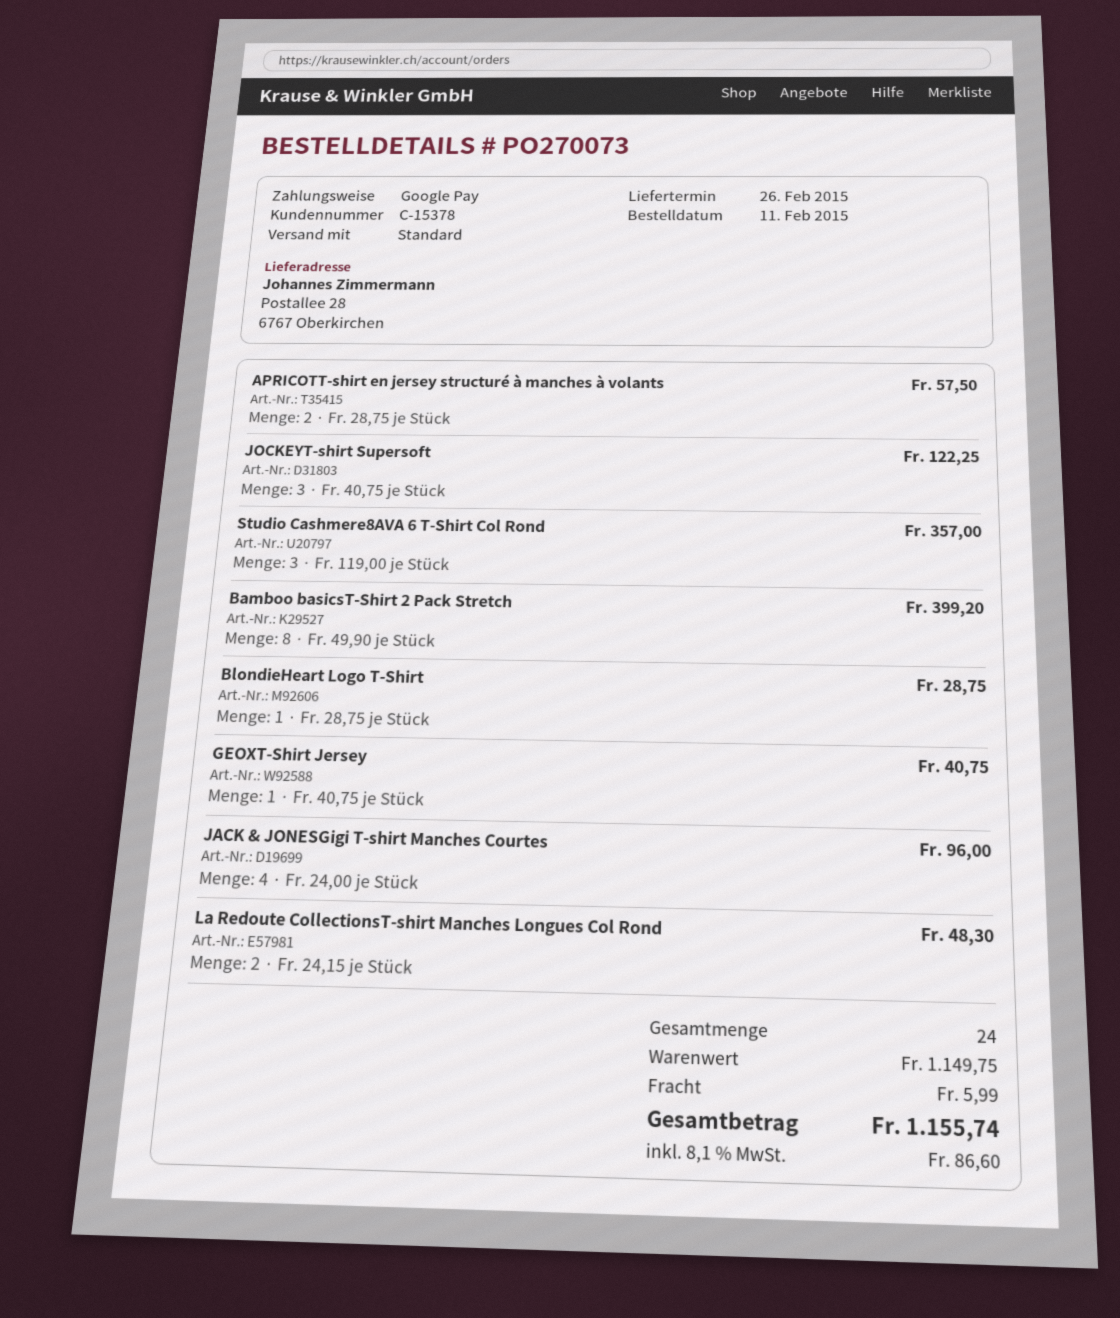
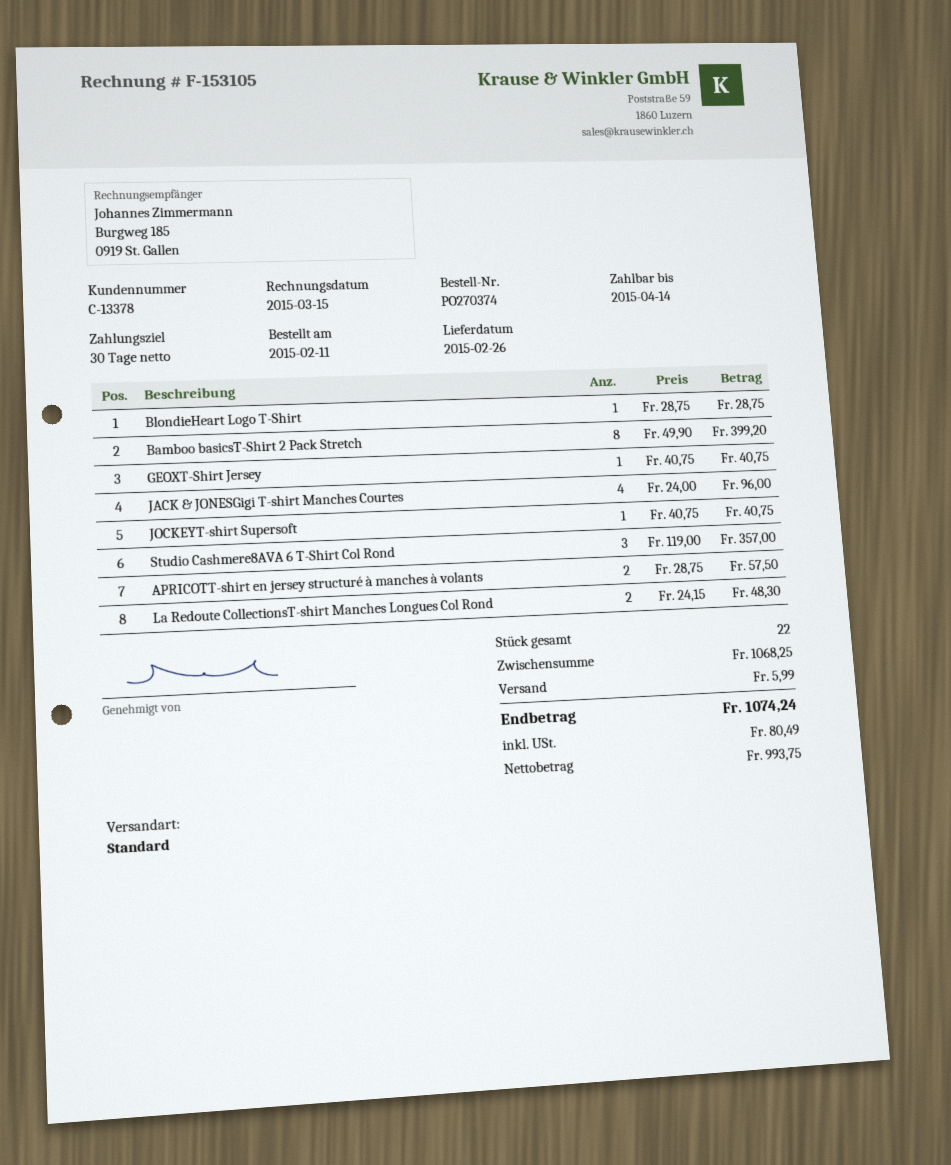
order number: PO270073 -> PO270374
customer number: C-15378 -> C-13378
JOCKEYT-shirt Supersoft: 3 x 40.75 = 122.25 -> 1 x 40.75 = 40.75
total quantity: 24 -> 22
subtotal: 1149.75 -> 1068.25
tax: 86.60 -> 80.49
total: 1155.74 -> 1074.24

